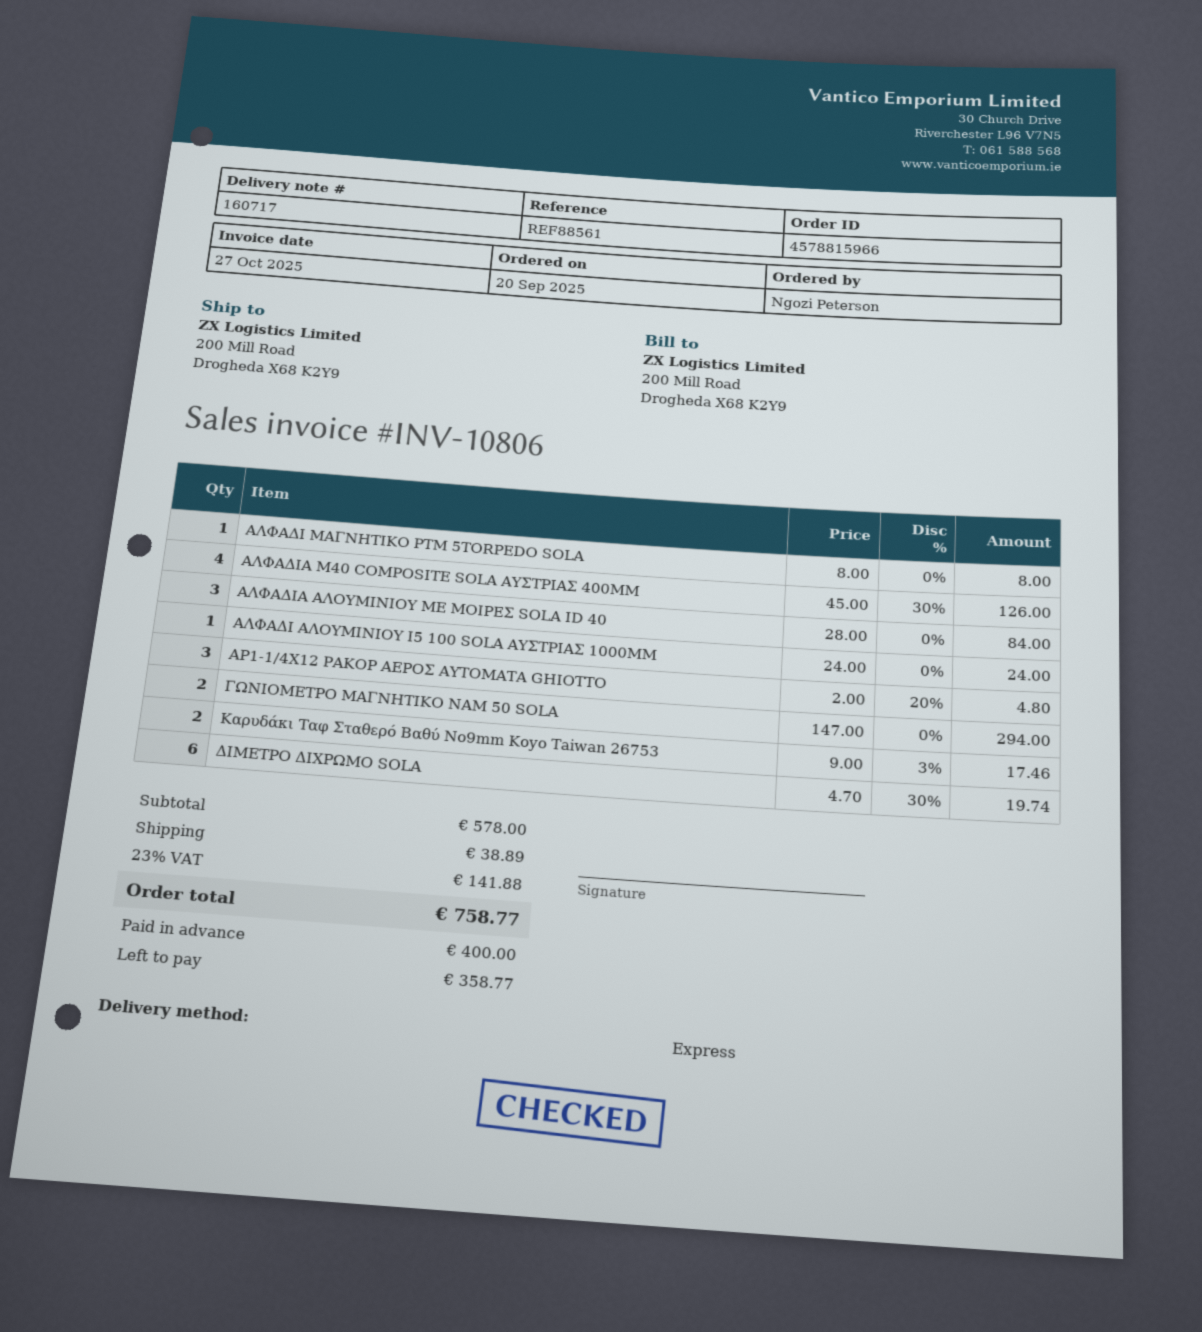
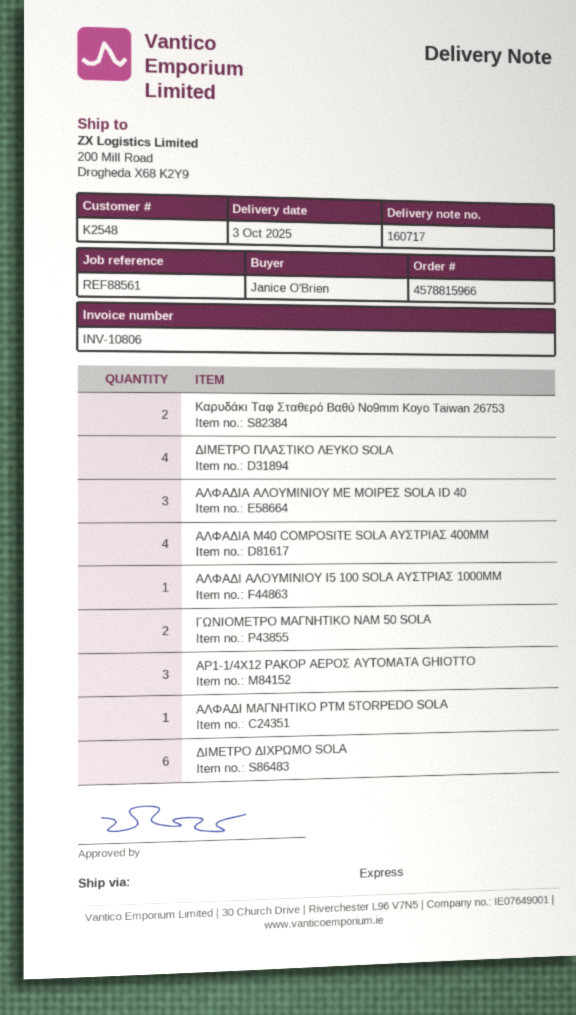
ordered by: Ngozi Peterson -> Janice O'Brien
ΔΙΜΕΤΡΟ ΠΛΑΣΤΙΚΟ ΛΕΥΚΟ SOLA: none -> 4

